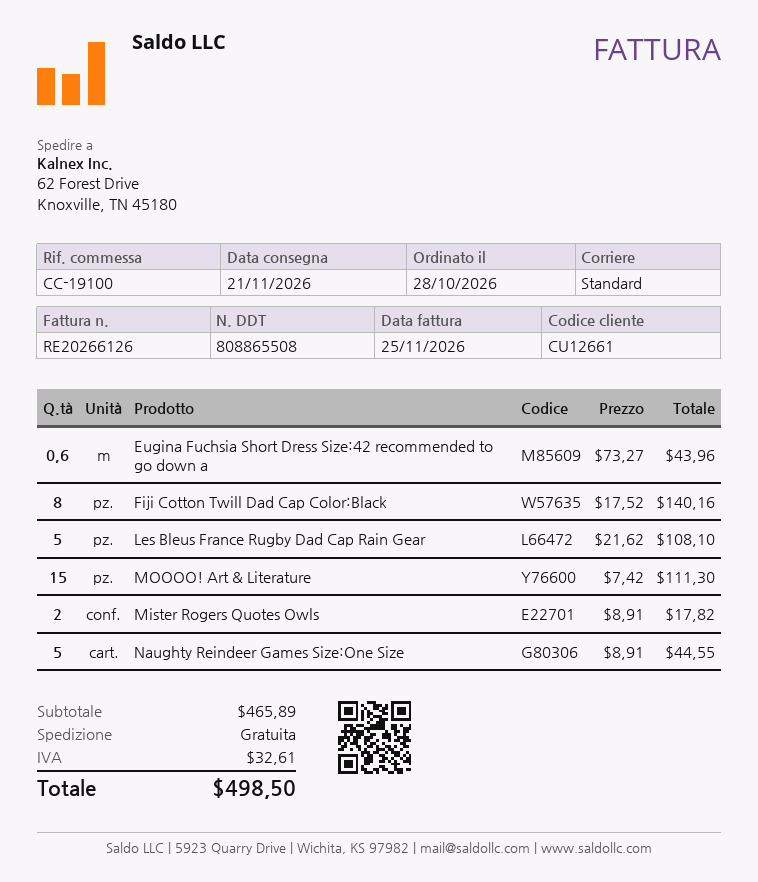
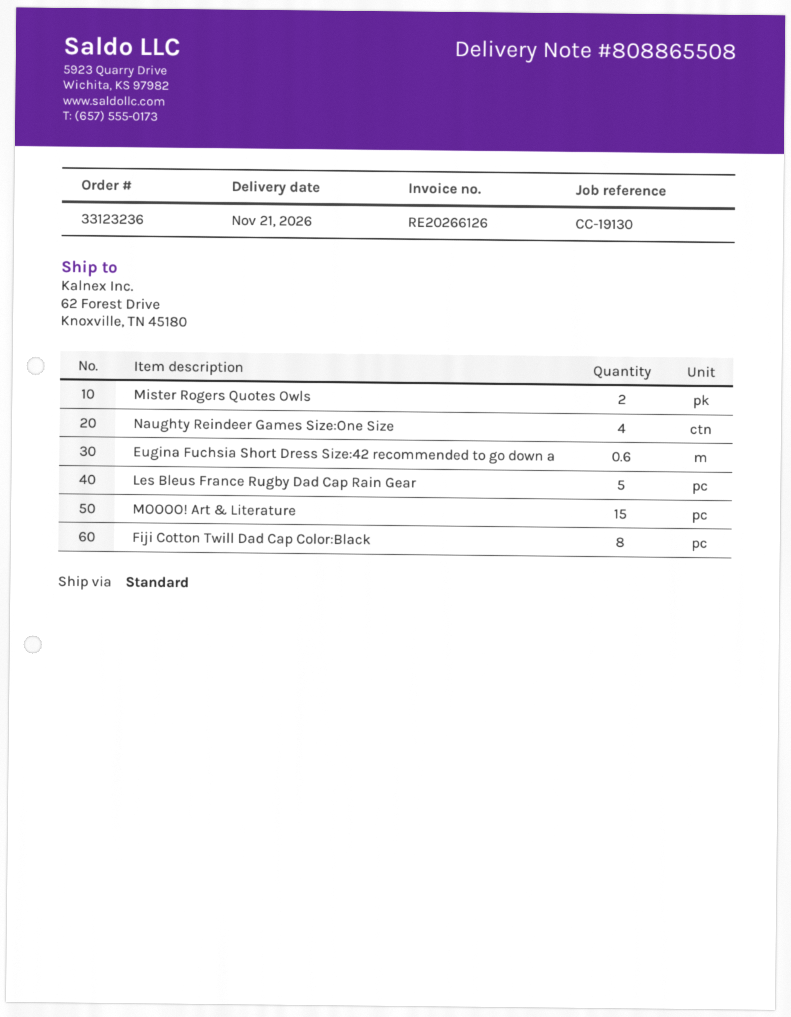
reference: CC-19100 -> CC-19130
Naughty Reindeer Games Size:One Size: 5 -> 4

